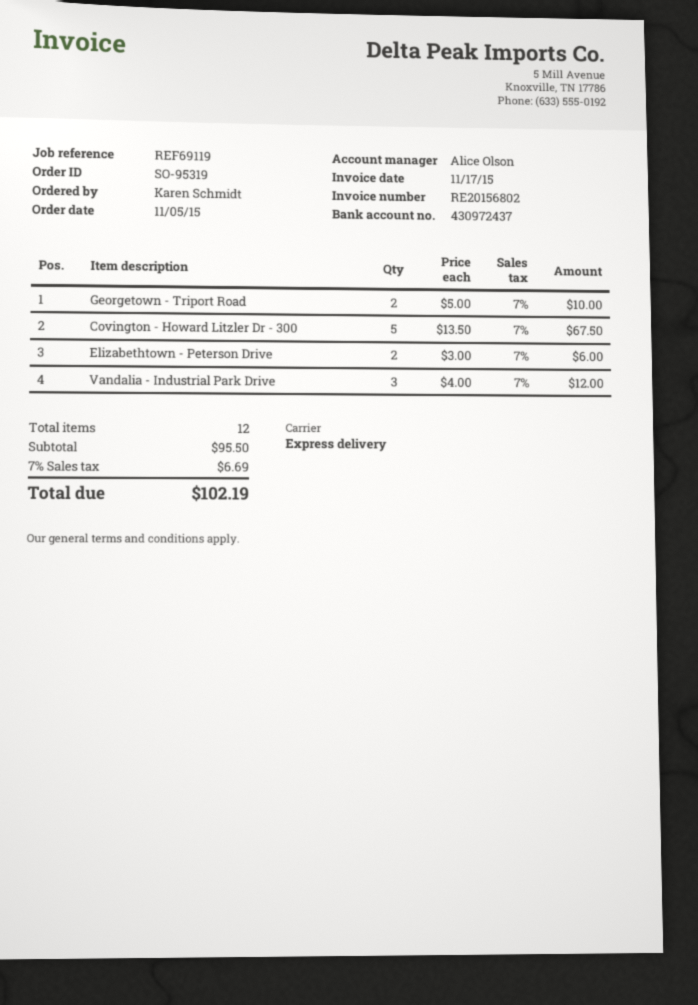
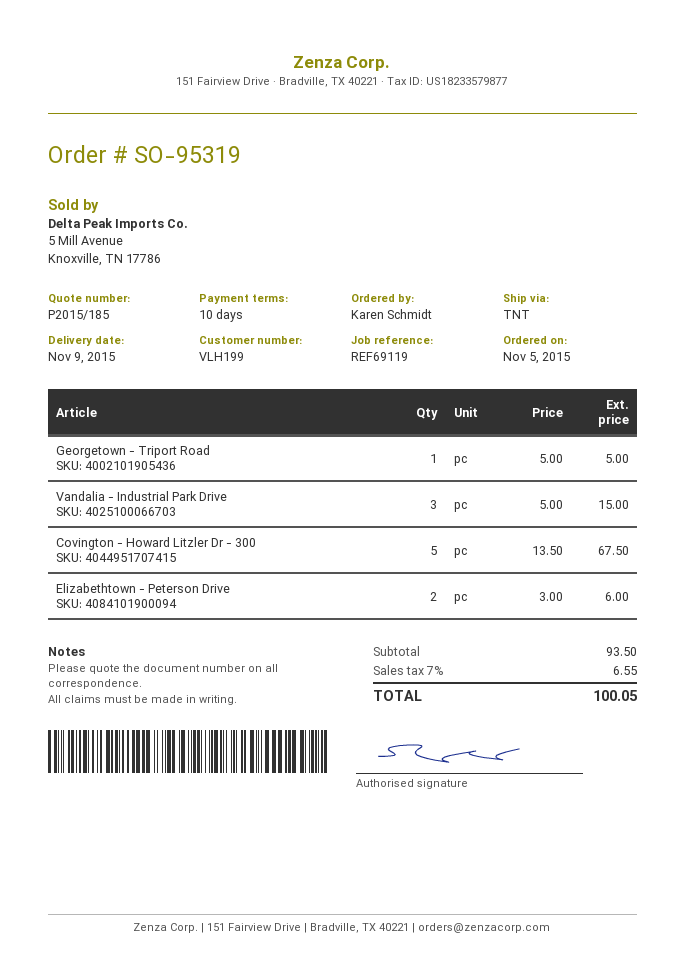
shipping method: express -> TNT
Georgetown - Triport Road: 2 x 5.00 = 10.00 -> 1 x 5.00 = 5.00
Vandalia - Industrial Park Drive: 3 x 4.00 = 12.00 -> 3 x 5.00 = 15.00
subtotal: 95.50 -> 93.50
tax: 7% = 6.69 -> 7% = 6.55
total: 102.19 -> 100.05

